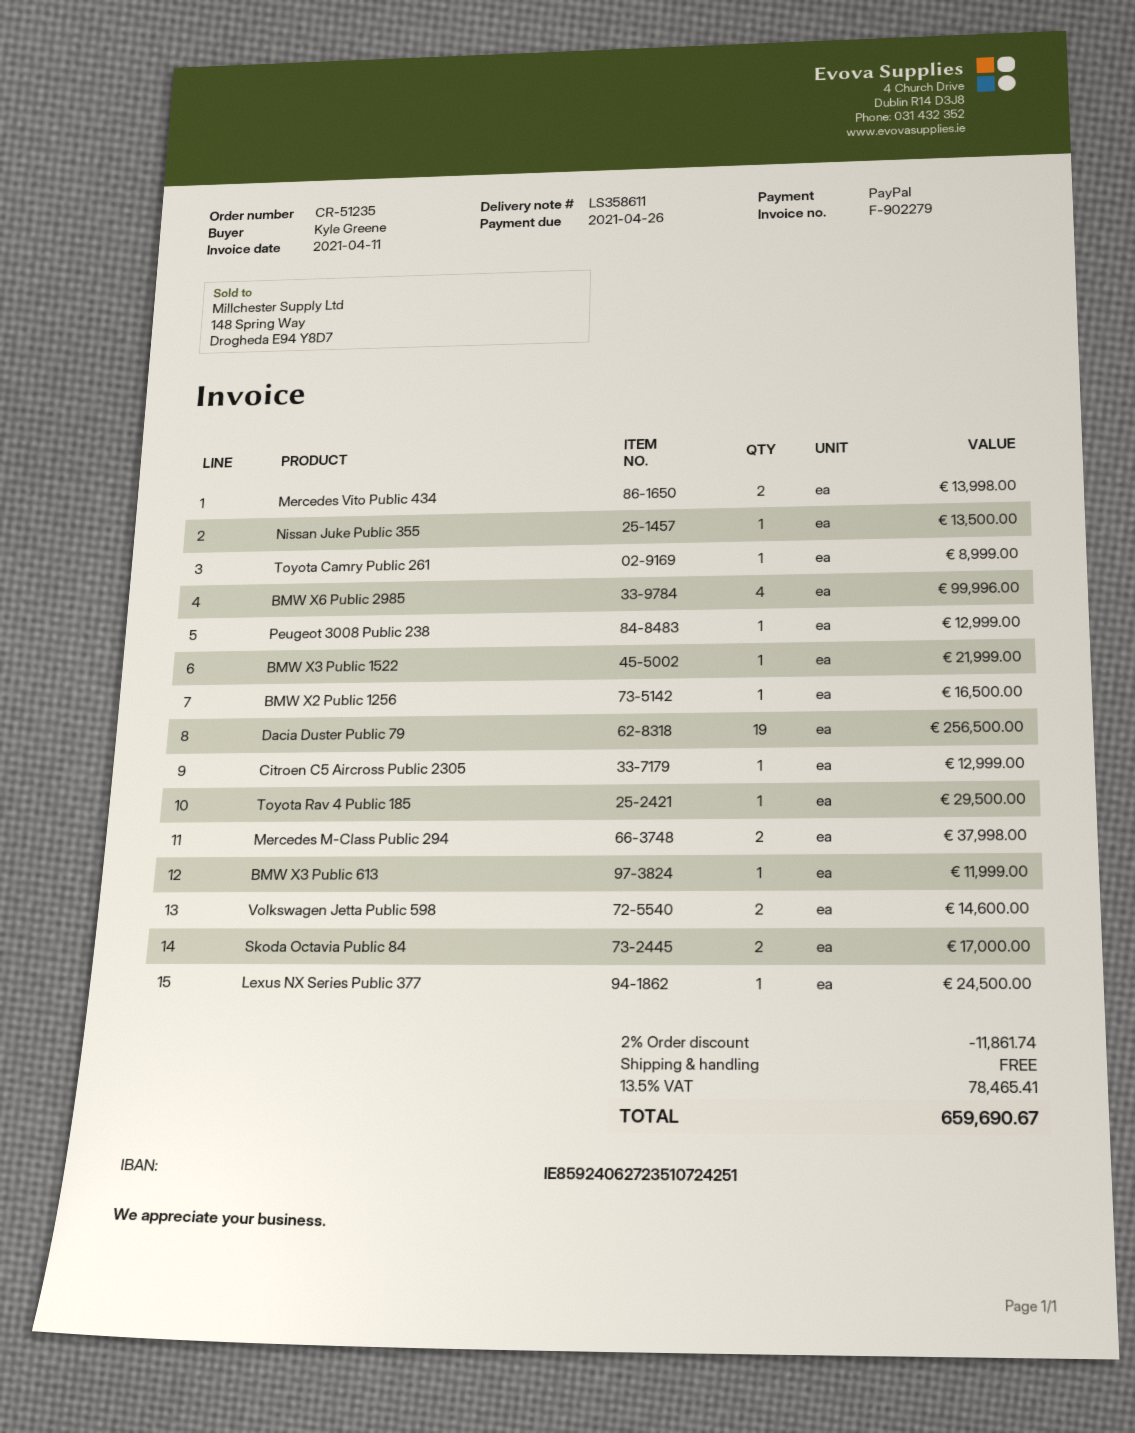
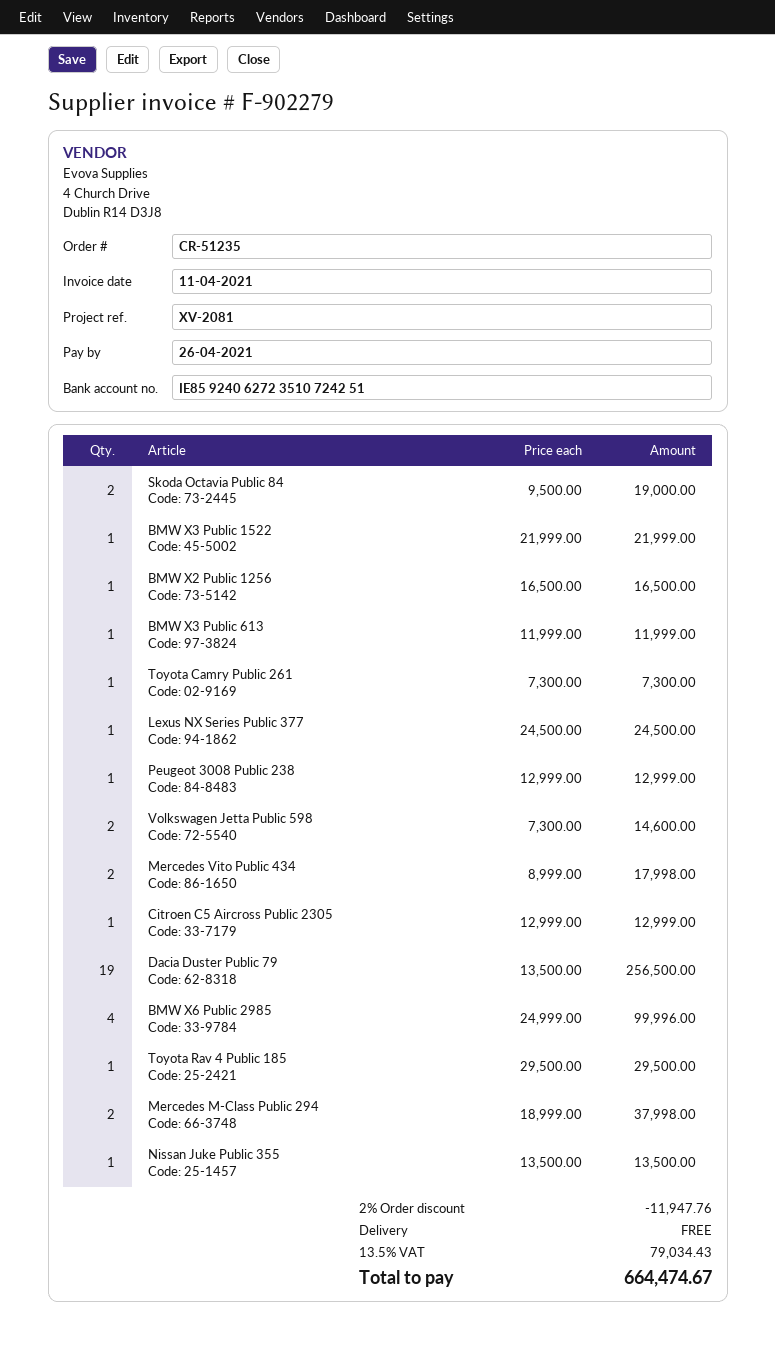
Mercedes Vito Public 434: 2 for 13998.00 -> 2 for 17998.00
Toyota Camry Public 261: 1 for 8999.00 -> 1 for 7300.00
Skoda Octavia Public 84: 2 for 17000.00 -> 2 for 19000.00
discount: 2% = 11861.74 -> 2% = 11947.76
tax: 13.5% = 78465.41 -> 13.5% = 79034.43
total: 659690.67 -> 664474.67

